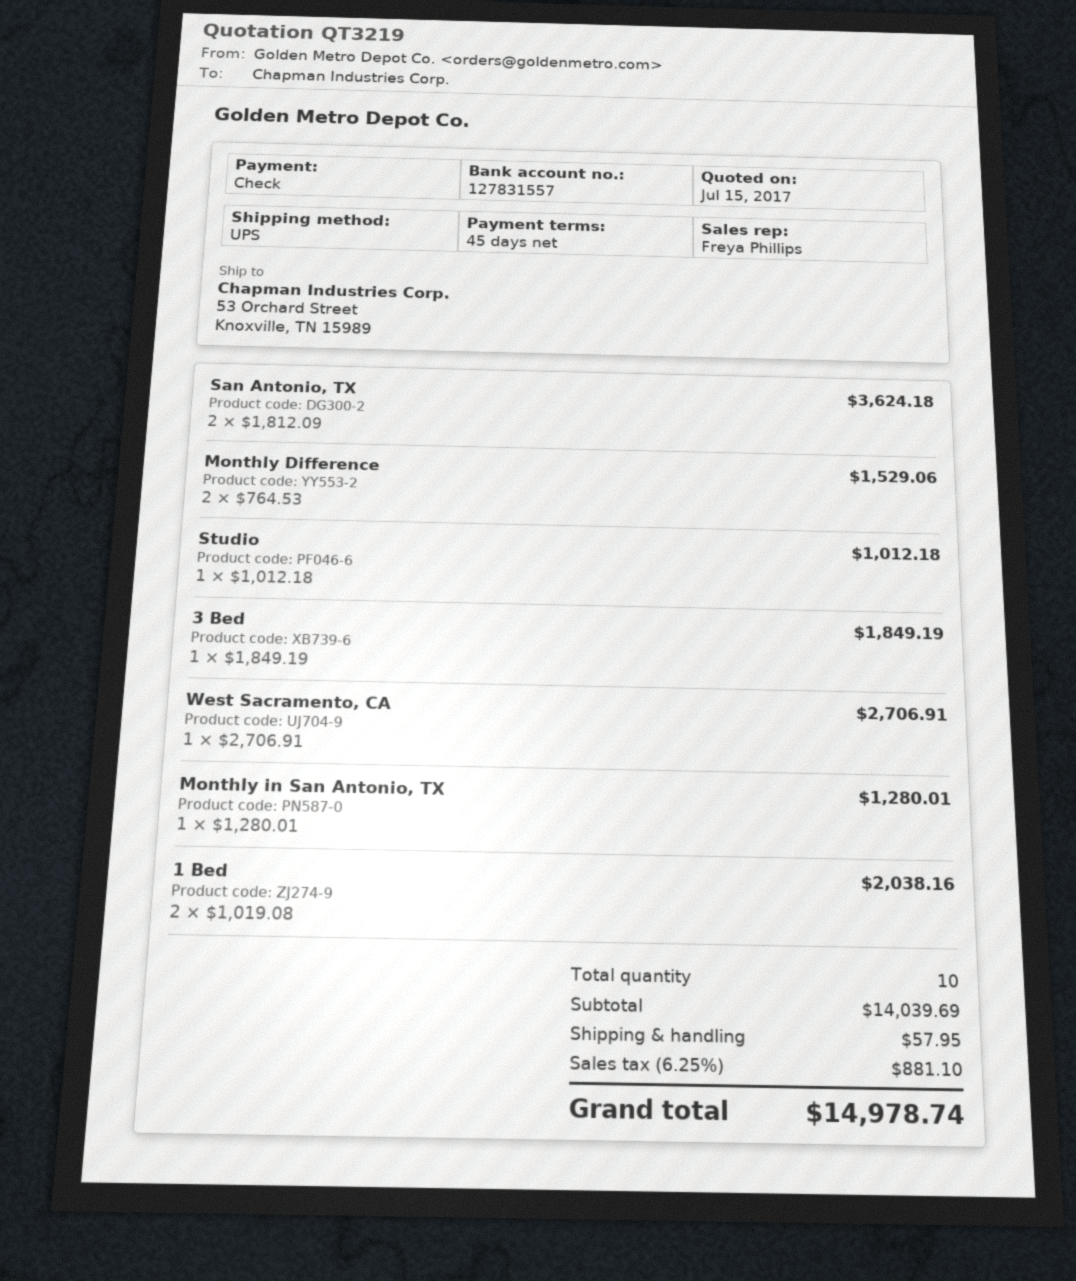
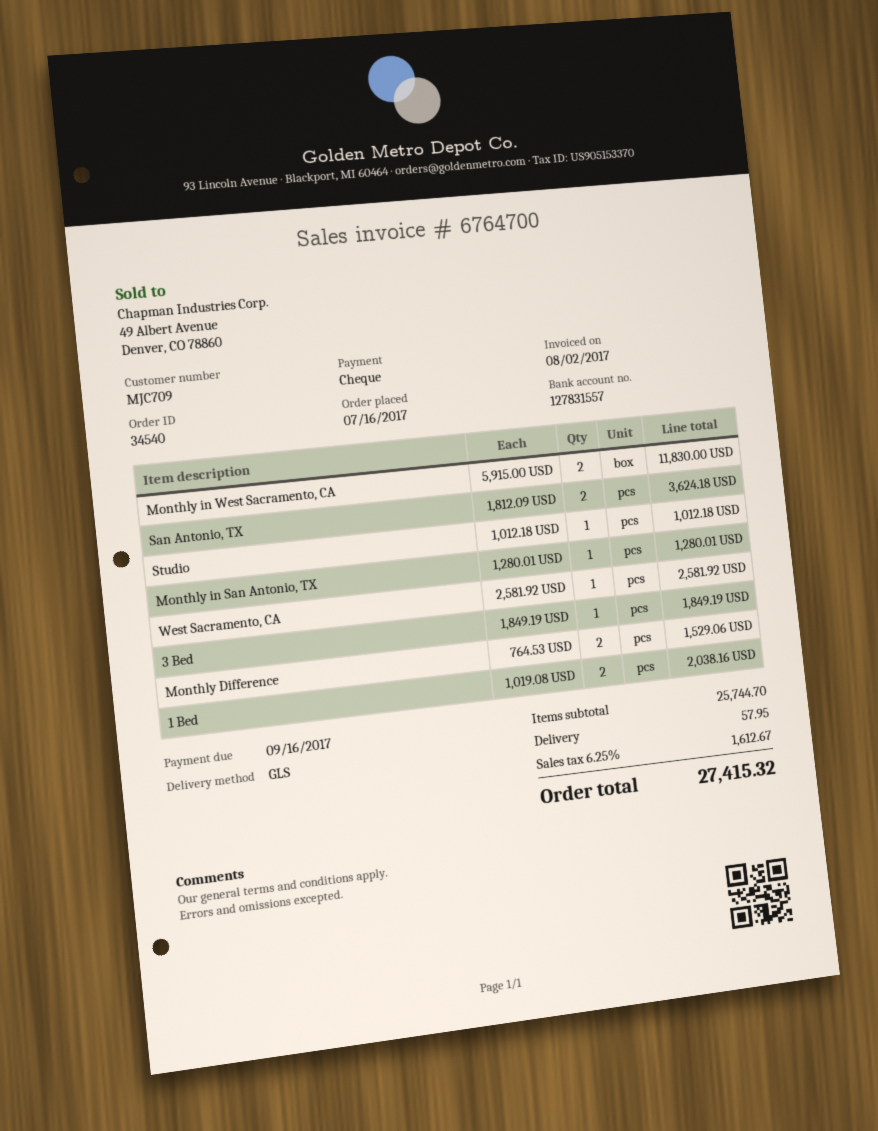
shipping method: UPS -> GLS
West Sacramento, CA: 1 x 2706.91 = 2706.91 -> 1 x 2581.92 = 2581.92
Monthly in West Sacramento, CA: none -> 2 x 5915.00 = 11830.00
subtotal: 14039.69 -> 25744.70
tax: 6.25% = 881.10 -> 6.25% = 1612.67
total: 14978.74 -> 27415.32

